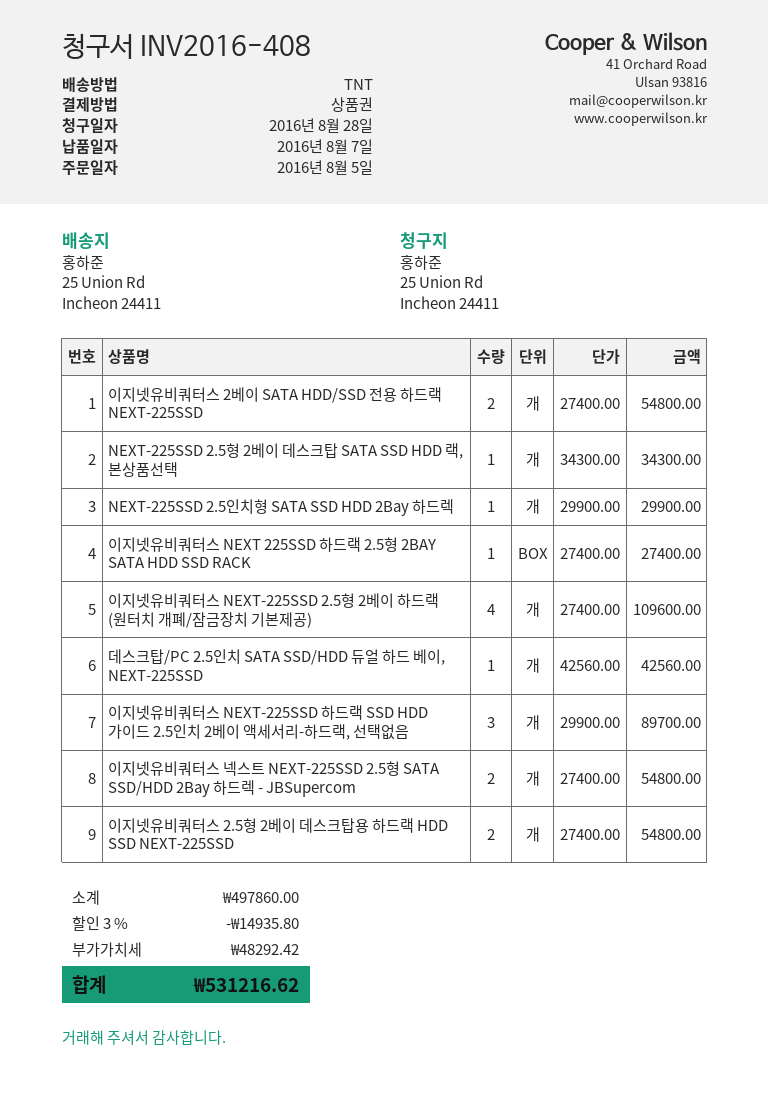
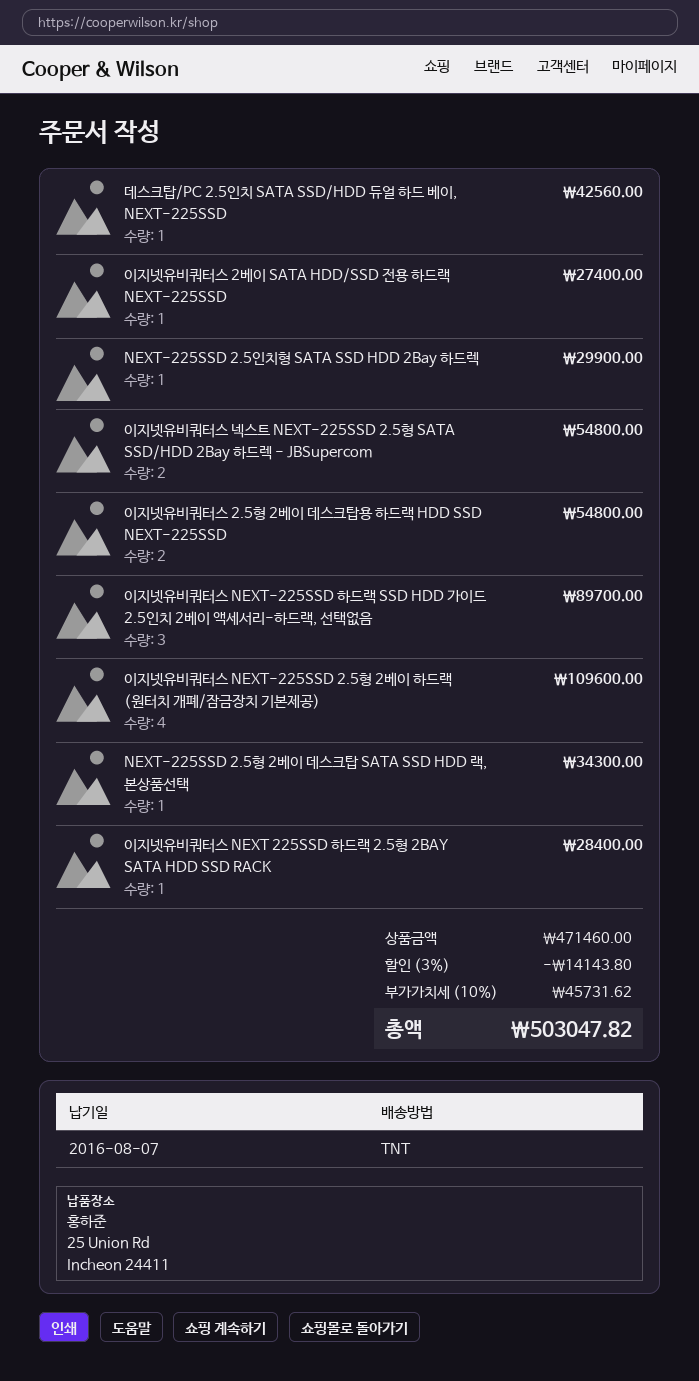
이지넷유비쿼터스 2베이 SATA HDD/SSD 전용 하드랙 NEXT-225SSD: 2 for 54800.00 -> 1 for 27400.00
이지넷유비쿼터스 NEXT 225SSD 하드랙 2.5형 2BAY SATA HDD SSD RACK: 1 for 27400.00 -> 1 for 28400.00
subtotal: 497860.00 -> 471460.00
discount: 3% = 14935.80 -> 3% = 14143.80
tax: 48292.42 -> 45731.62
total: 531216.62 -> 503047.82

